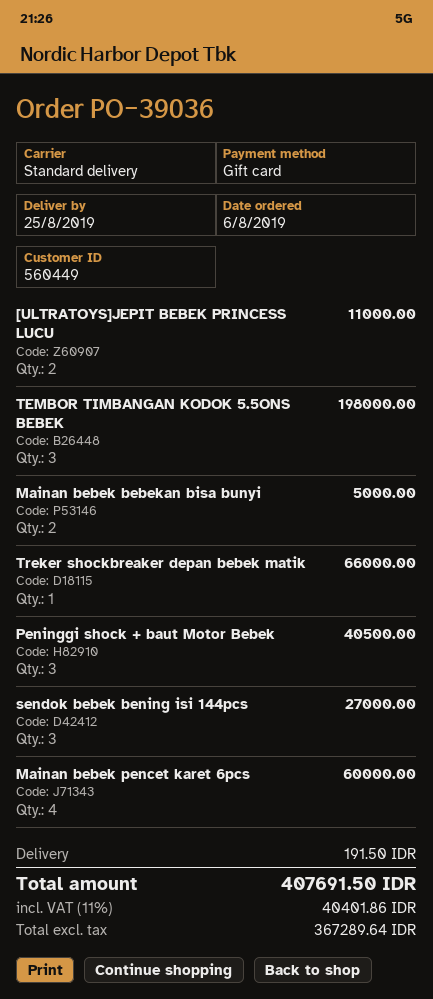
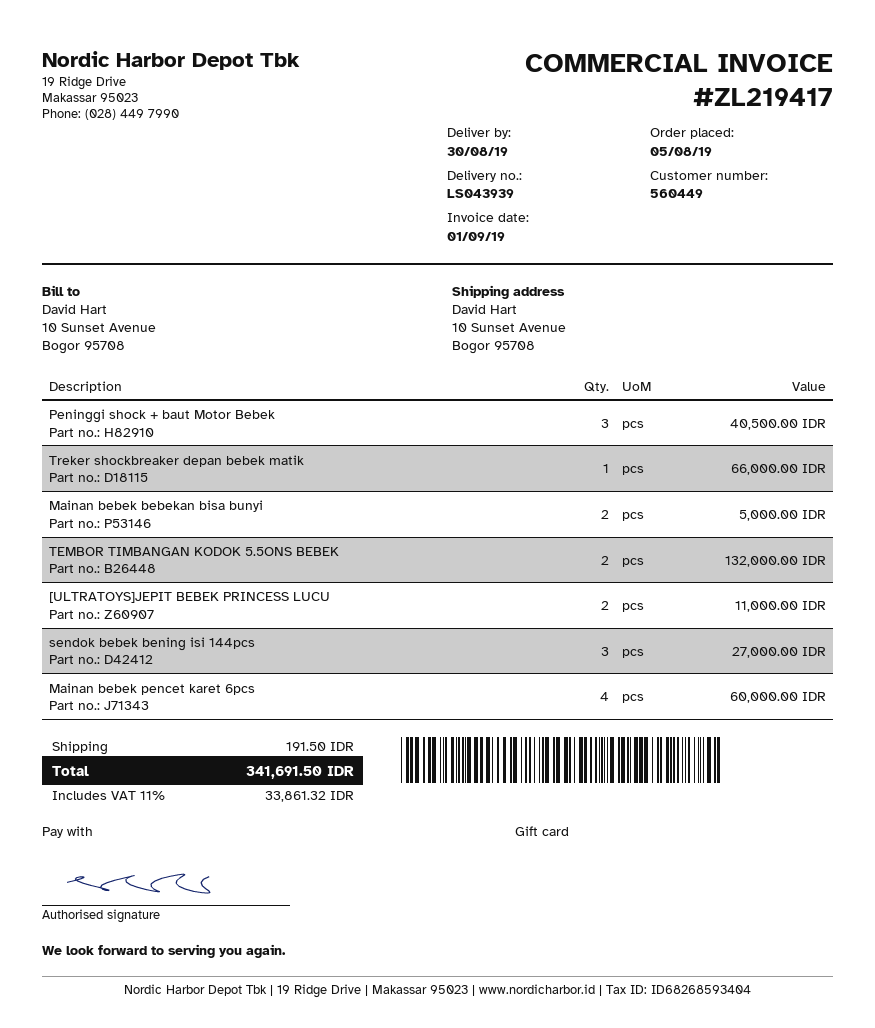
order date: 2019-08-06 -> 2019-08-05
delivery date: 2019-08-25 -> 2019-08-30
TEMBOR TIMBANGAN KODOK 5.5ONS BEBEK: 3 for 198000.00 -> 2 for 132000.00
tax: 11% = 40401.86 -> 11% = 33861.32
total: 407691.50 -> 341691.50

